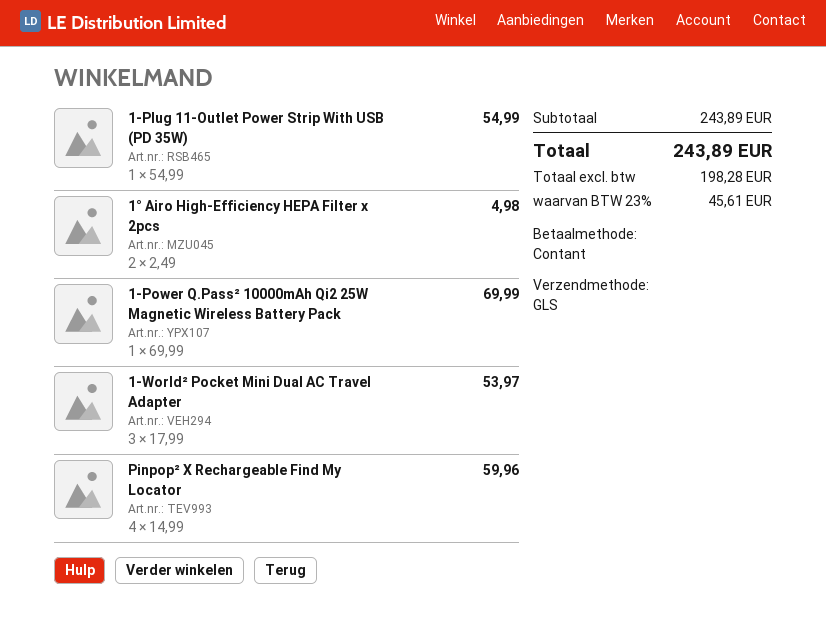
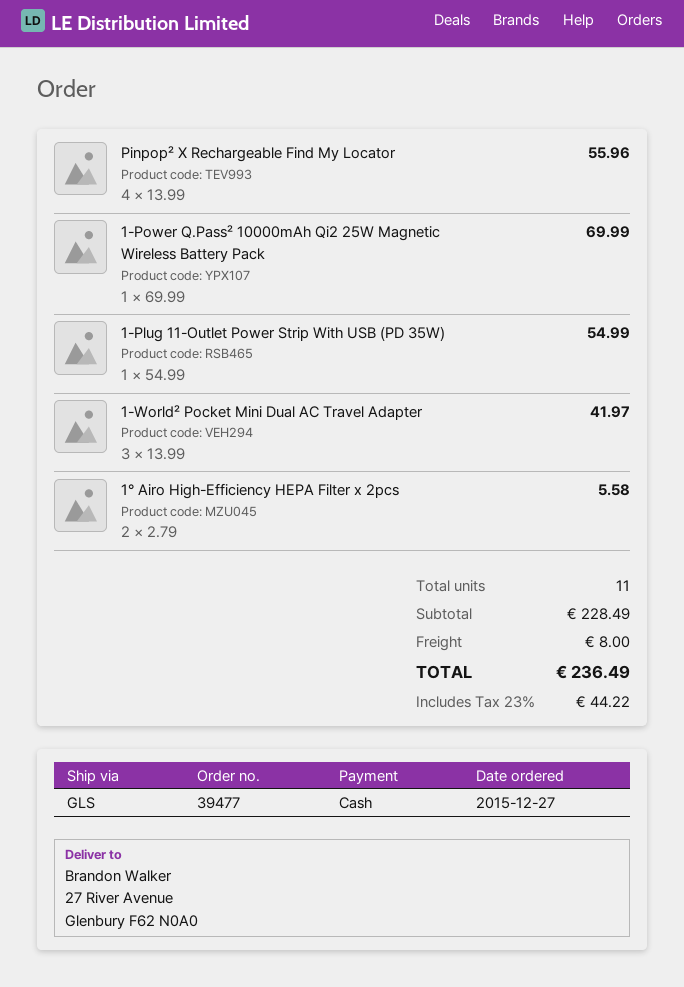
1° Airo High-Efficiency HEPA Filter x 2pcs: 2 x 2.49 = 4.98 -> 2 x 2.79 = 5.58
1-World² Pocket Mini Dual AC Travel Adapter: 3 x 17.99 = 53.97 -> 3 x 13.99 = 41.97
Pinpop² X Rechargeable Find My Locator: 4 x 14.99 = 59.96 -> 4 x 13.99 = 55.96
subtotal: 243.89 -> 228.49
shipping: none -> 8.00
tax: 23% = 45.61 -> 23% = 44.22
total: 243.89 -> 236.49

